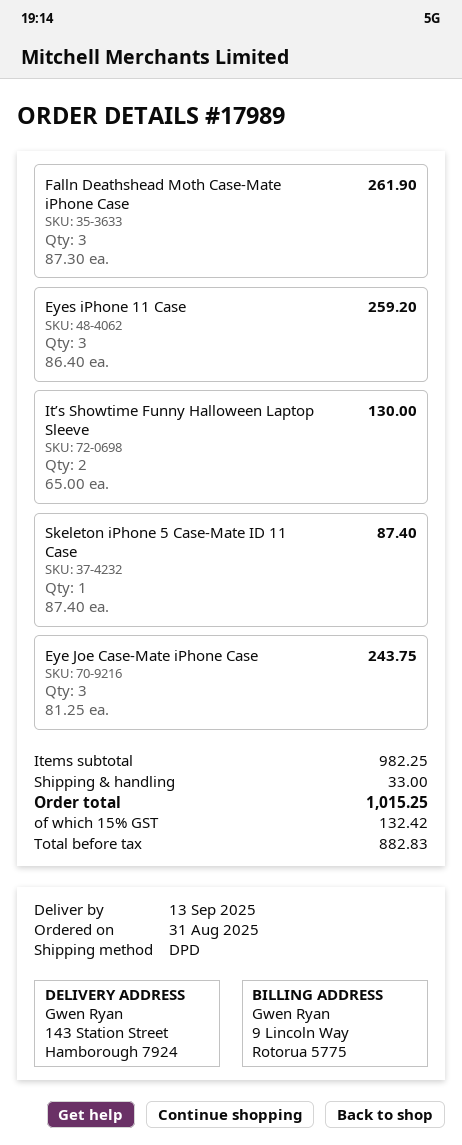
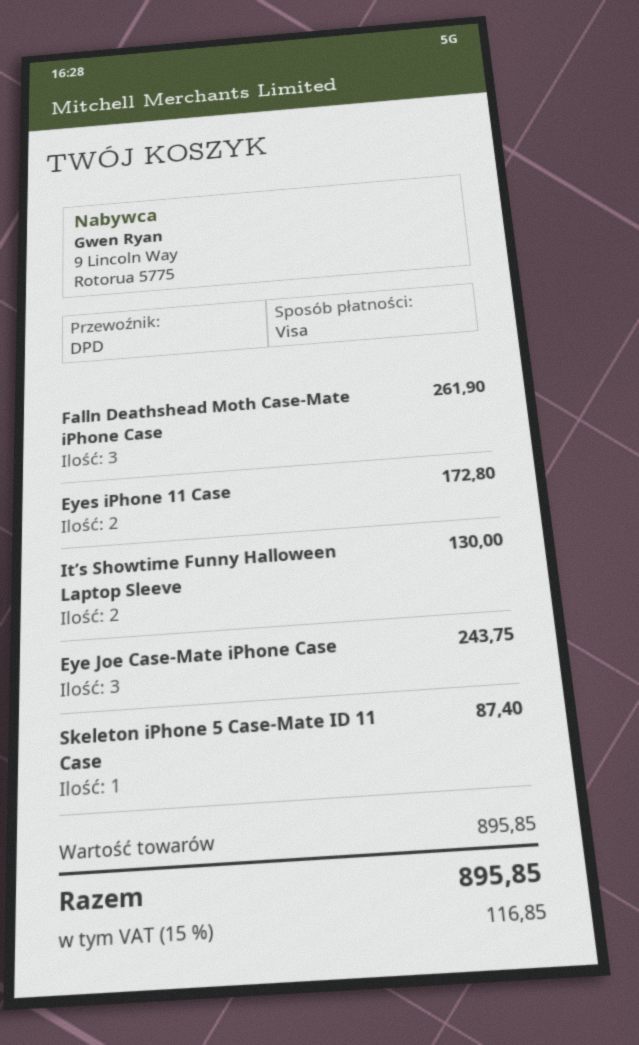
Eyes iPhone 11 Case: 3 for 259.20 -> 2 for 172.80
subtotal: 982.25 -> 895.85
shipping: 33.00 -> none
tax: 15% = 132.42 -> 15% = 116.85
total: 1015.25 -> 895.85

